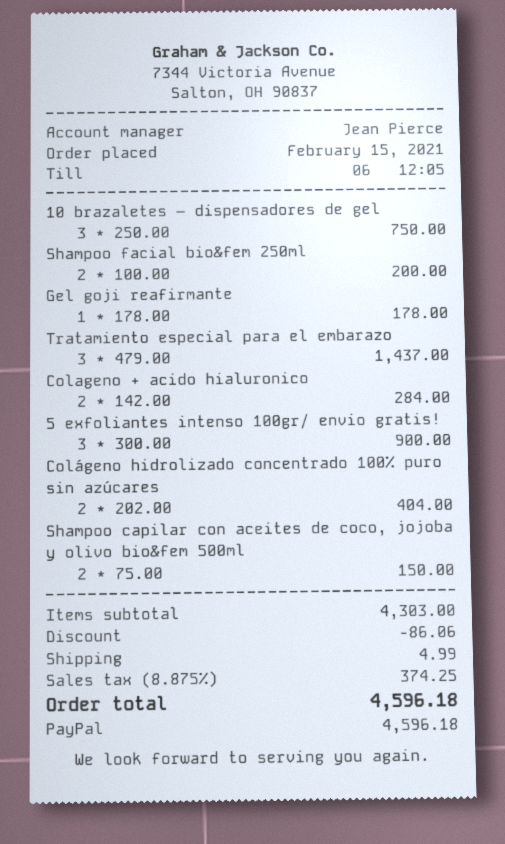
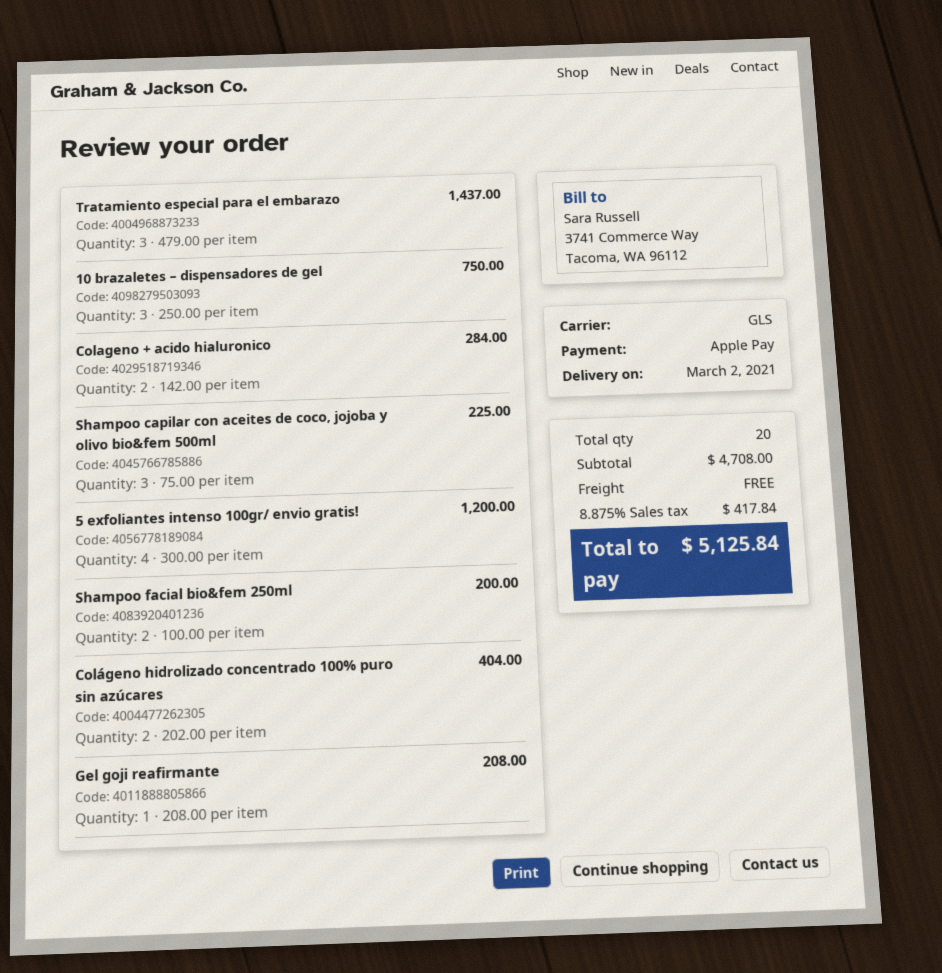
payment method: PayPal -> Apple Pay
Gel goji reafirmante: 1 x 178.00 = 178.00 -> 1 x 208.00 = 208.00
5 exfoliantes intenso 100gr/ envio gratis!: 3 x 300.00 = 900.00 -> 4 x 300.00 = 1200.00
Shampoo capilar con aceites de coco, jojoba y olivo bio&fem 500ml: 2 x 75.00 = 150.00 -> 3 x 75.00 = 225.00
subtotal: 4303.00 -> 4708.00
discount: 86.06 -> none
shipping: 4.99 -> 0.00
tax: 8.875% = 374.25 -> 8.875% = 417.84
total: 4596.18 -> 5125.84

